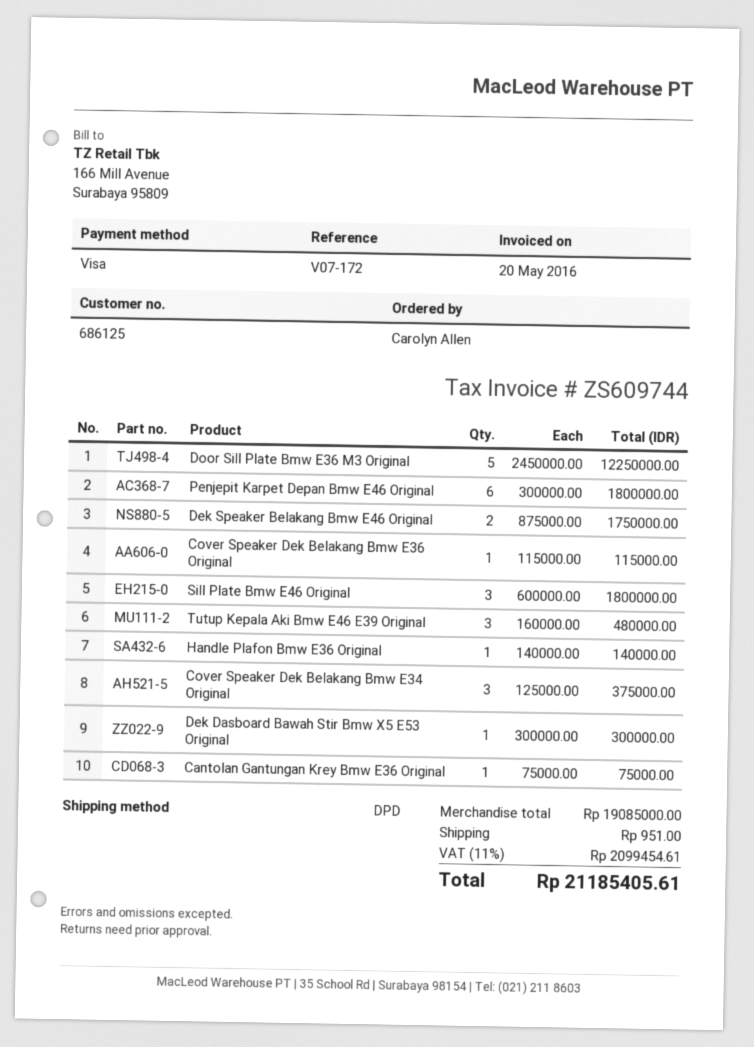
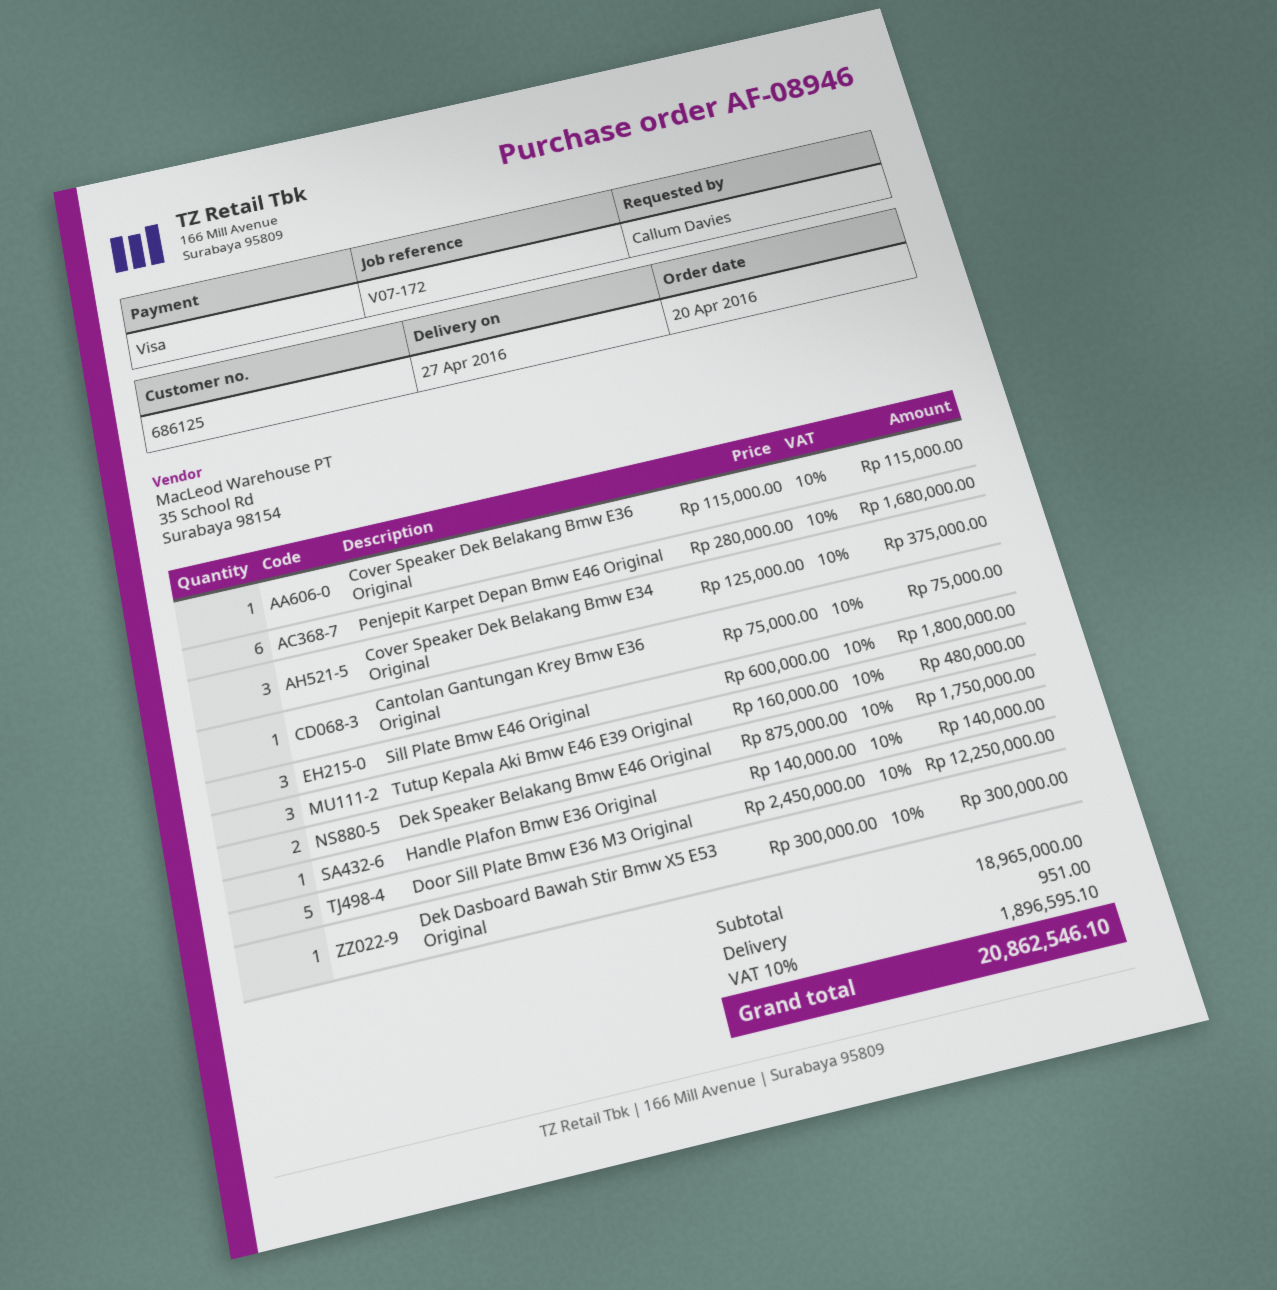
ordered by: Carolyn Allen -> Callum Davies
Penjepit Karpet Depan Bmw E46 Original: 6 x 300000.00 = 1800000.00 -> 6 x 280000.00 = 1680000.00
subtotal: 19085000.00 -> 18965000.00
tax: 11% = 2099454.61 -> 10% = 1896595.10
total: 21185405.61 -> 20862546.10

